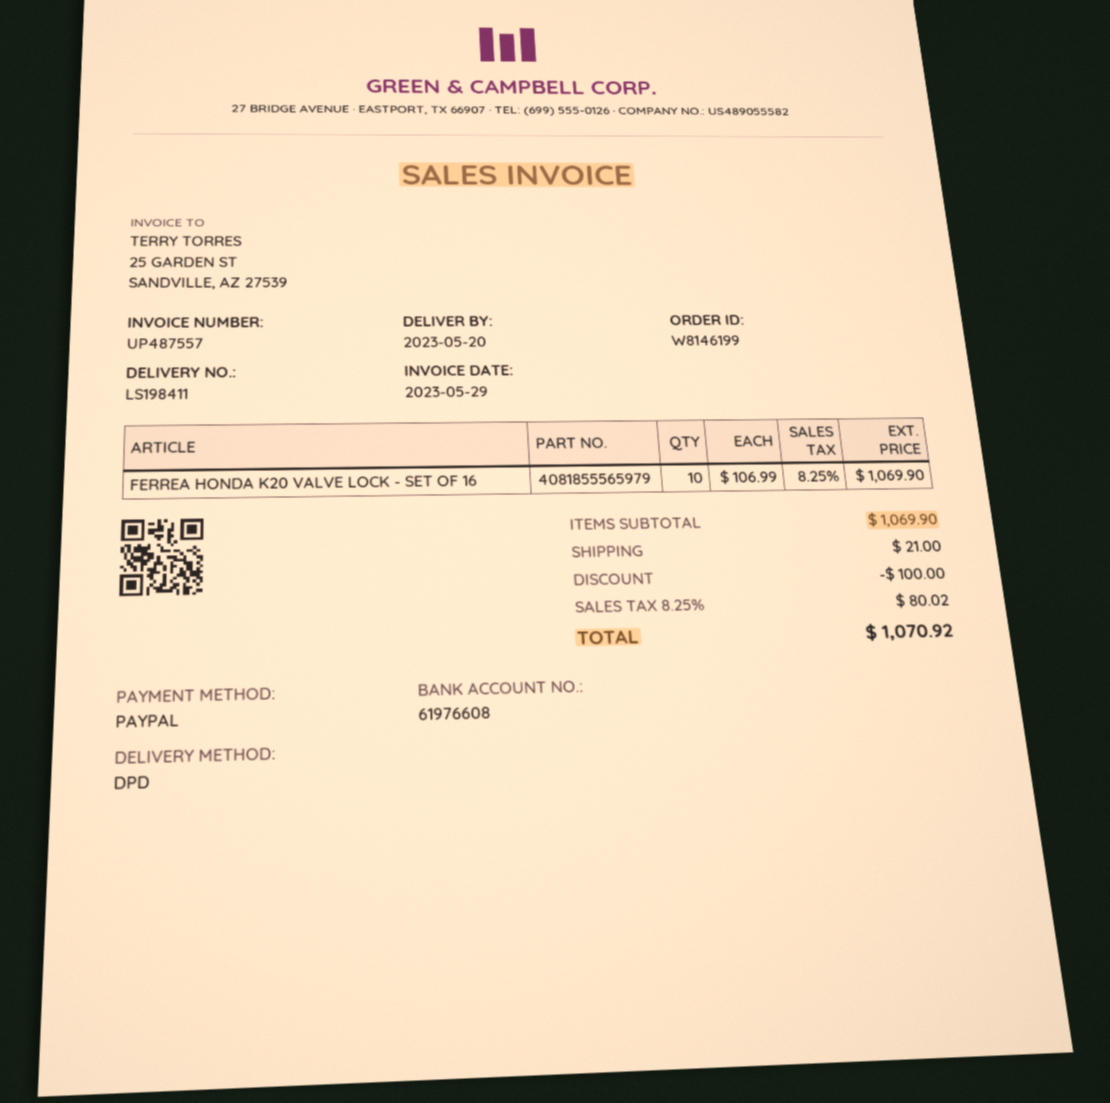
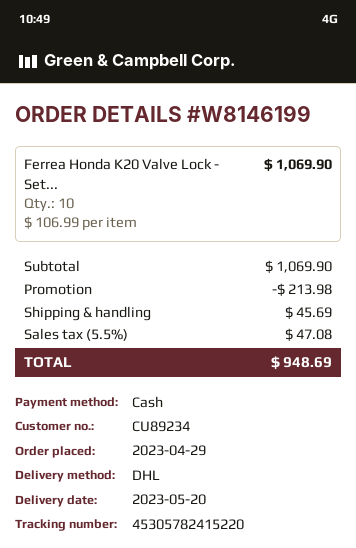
payment method: PayPal -> cash
shipping method: DPD -> DHL
discount: 100.00 -> 213.98
shipping: 21.00 -> 45.69
tax: 8.25% = 80.02 -> 5.5% = 47.08
total: 1070.92 -> 948.69

